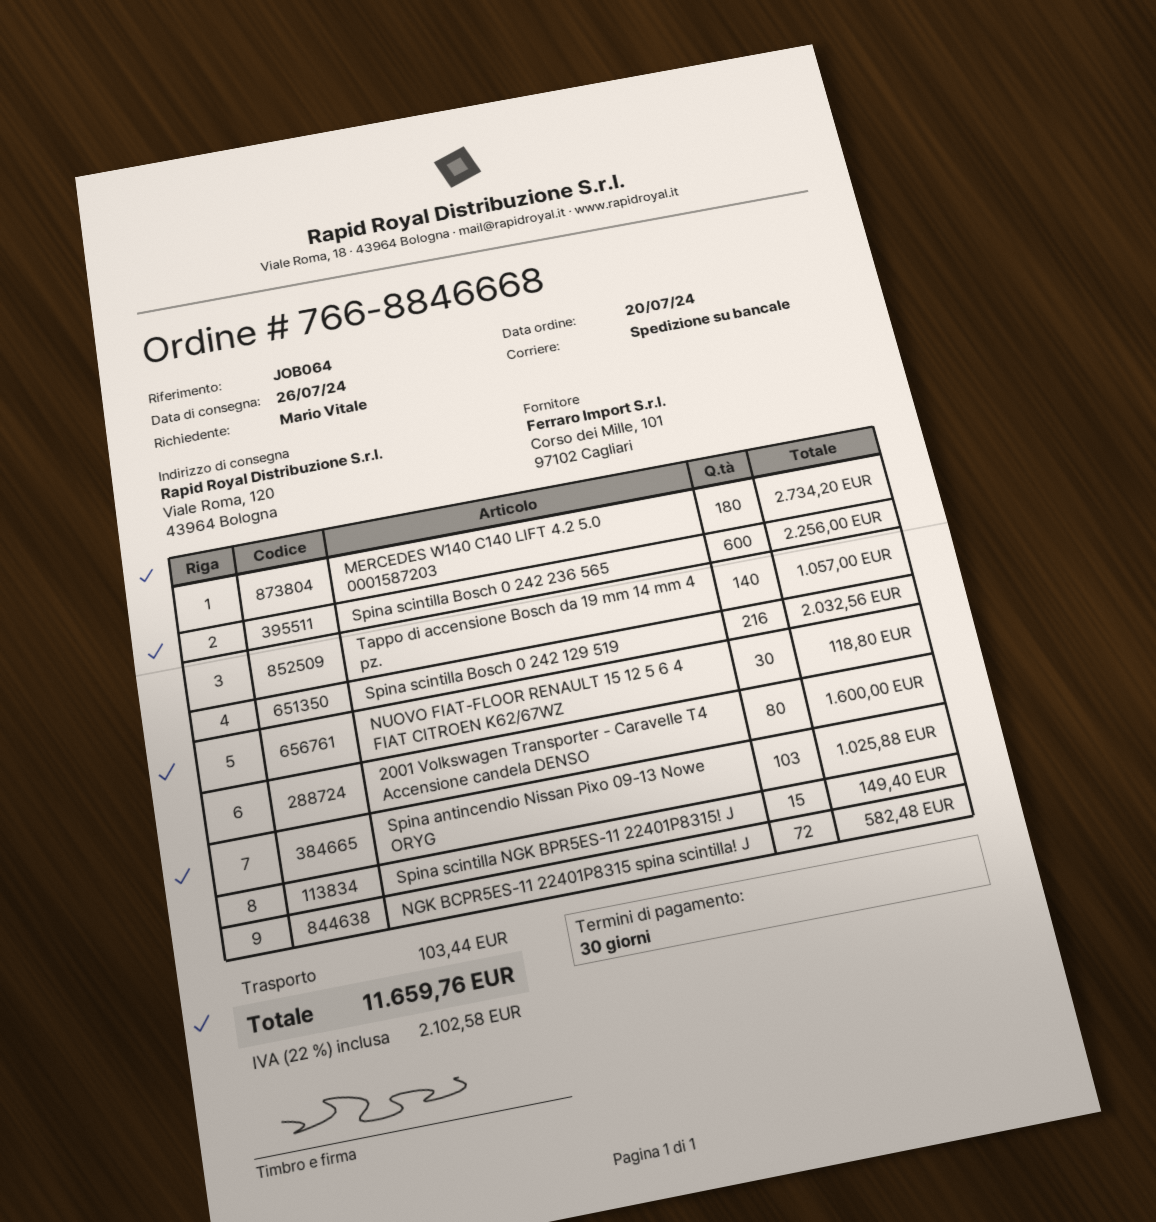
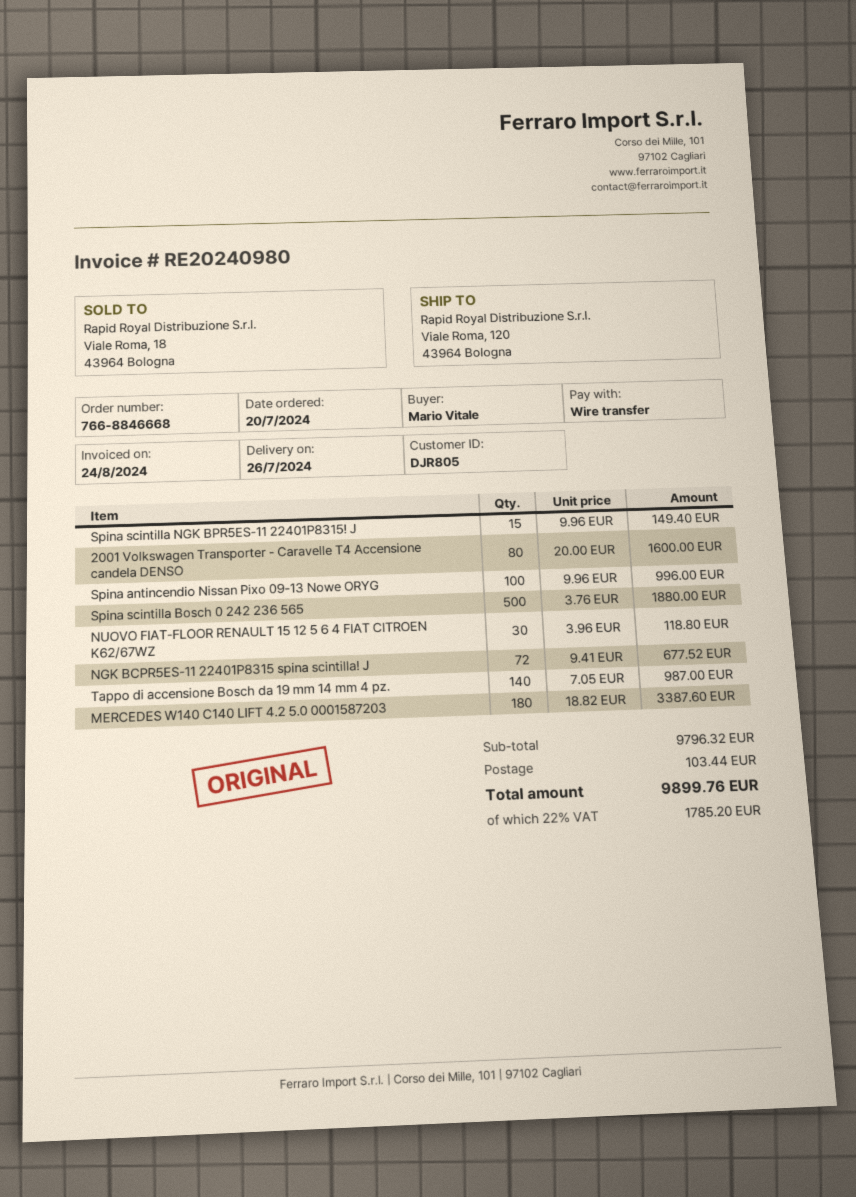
MERCEDES W140 C140 LIFT 4.2 5.0 0001587203: 180 for 2734.20 -> 180 for 3387.60
Spina scintilla Bosch 0 242 236 565: 600 for 2256.00 -> 500 for 1880.00
Tappo di accensione Bosch da 19 mm 14 mm 4 pz.: 140 for 1057.00 -> 140 for 987.00
Spina scintilla Bosch 0 242 129 519: 216 for 2032.56 -> none
Spina antincendio Nissan Pixo 09-13 Nowe ORYG: 103 for 1025.88 -> 100 for 996.00
NGK BCPR5ES-11 22401P8315 spina scintilla! J: 72 for 582.48 -> 72 for 677.52
tax: 22% = 2102.58 -> 22% = 1785.20
total: 11659.76 -> 9899.76

